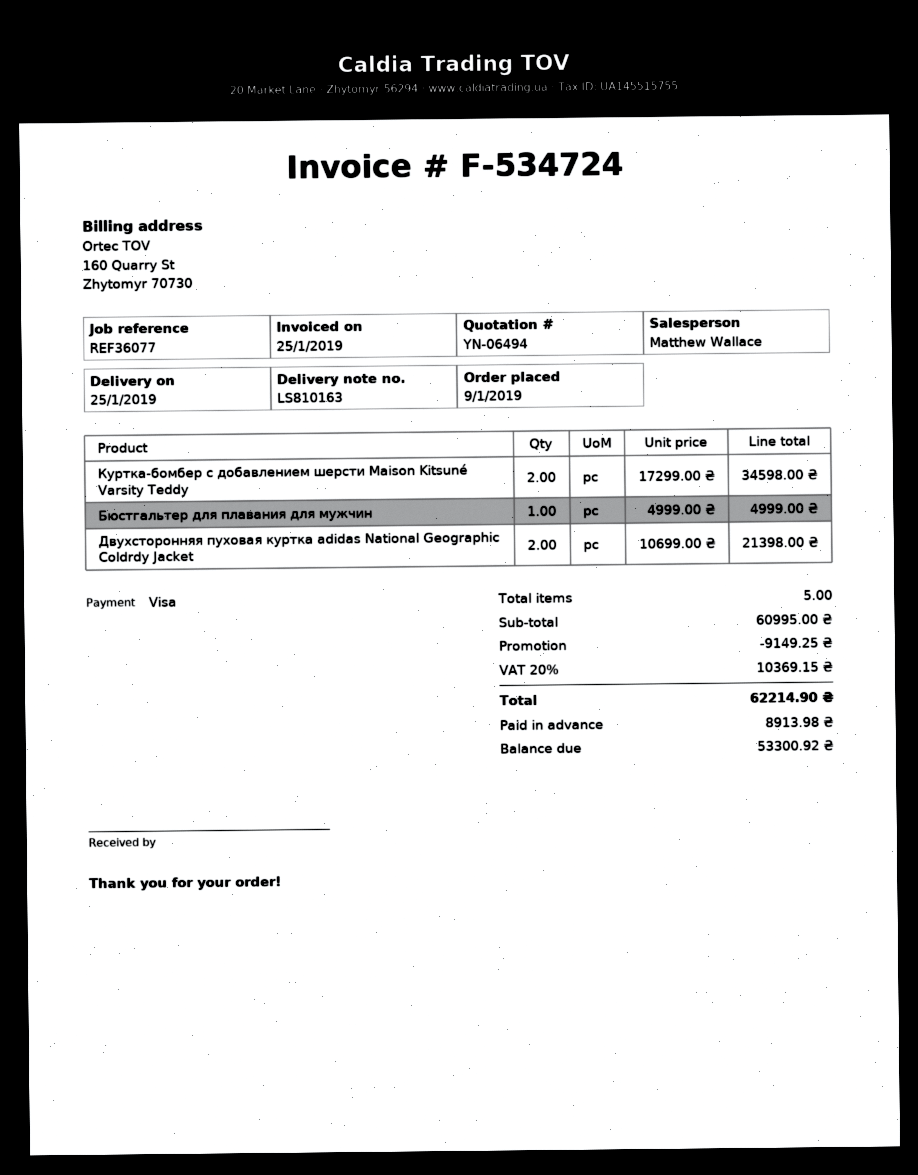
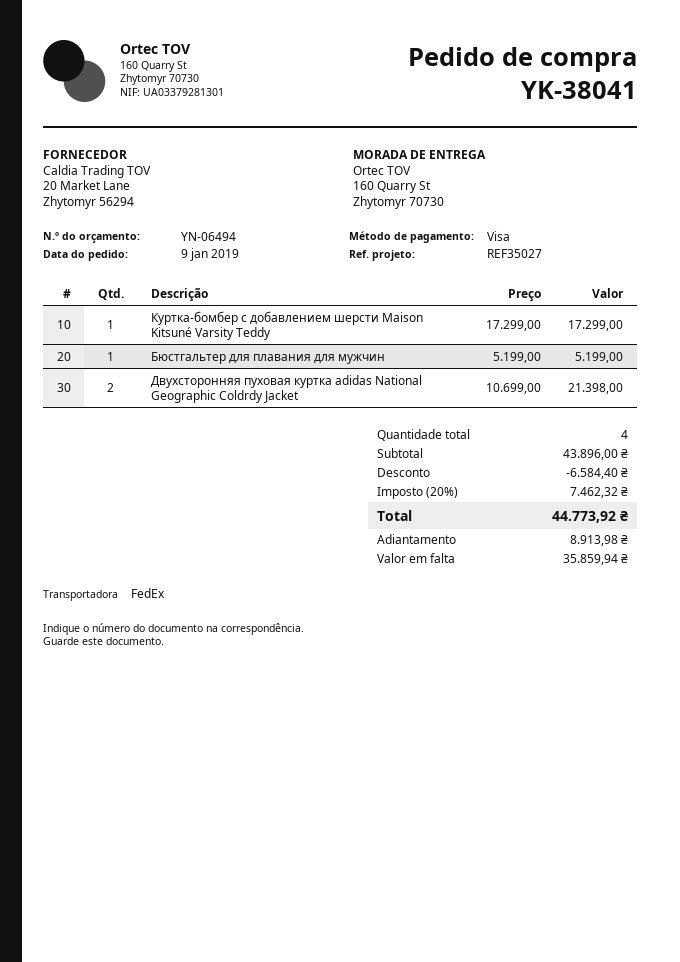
reference: REF36077 -> REF35027
Куртка-бомбер с добавлением шерсти Maison Kitsuné Varsity Teddy: 2 x 17299.00 = 34598.00 -> 1 x 17299.00 = 17299.00
Бюстгальтер для плавания для мужчин: 1 x 4999.00 = 4999.00 -> 1 x 5199.00 = 5199.00
total quantity: 5 -> 4
subtotal: 60995.00 -> 43896.00
discount: 9149.25 -> 6584.40
tax: 20% = 10369.15 -> 20% = 7462.32
total: 62214.90 -> 44773.92
balance: 53300.92 -> 35859.94

